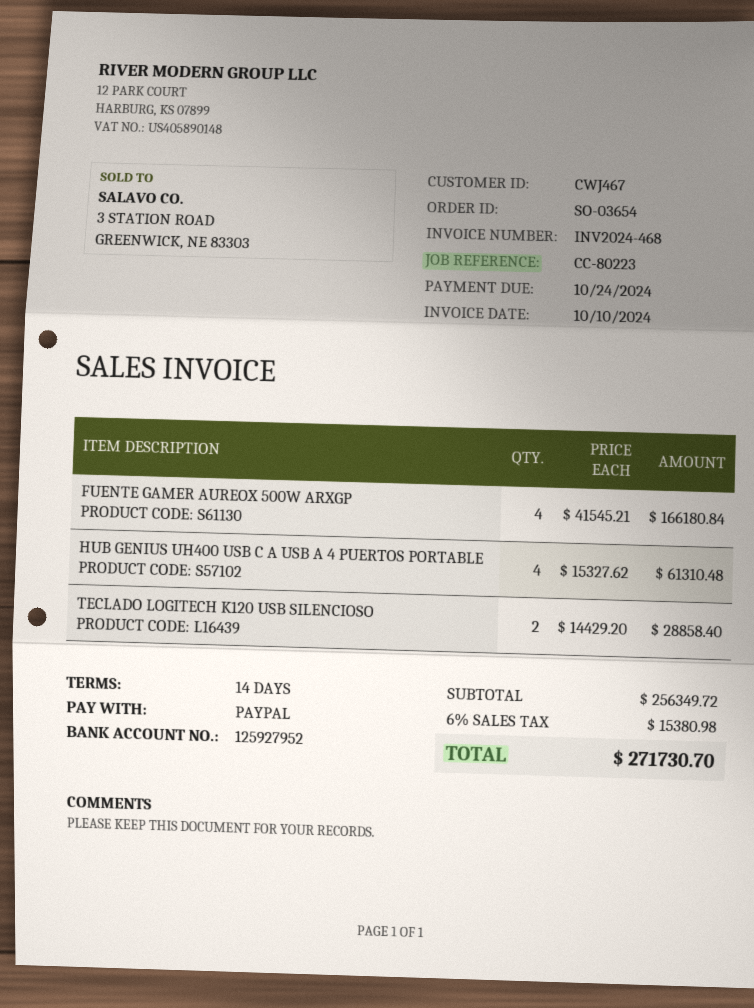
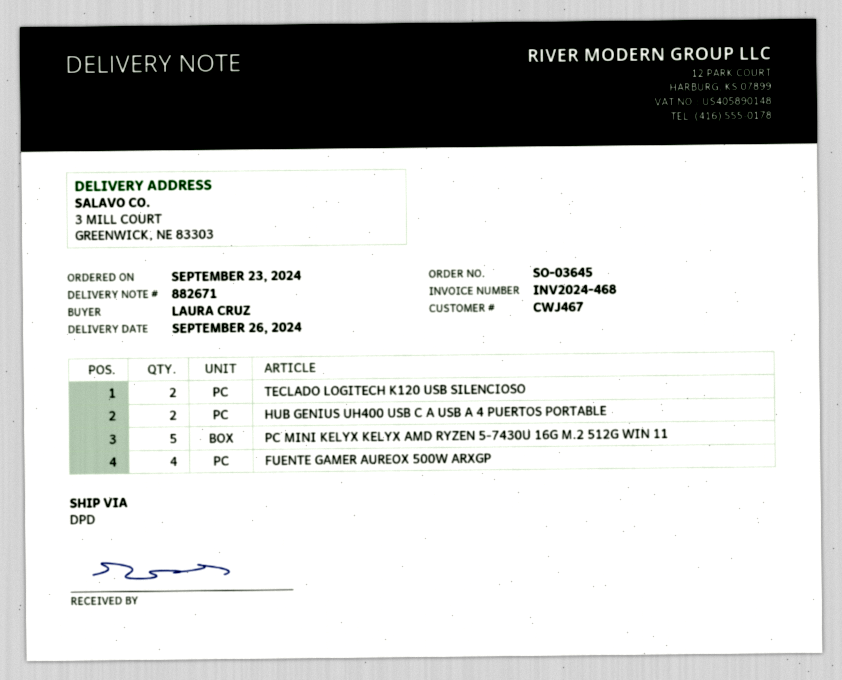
order number: SO-03654 -> SO-03645
HUB GENIUS UH400 USB C A USB A 4 PUERTOS PORTABLE: 4 -> 2
PC MINI KELYX KELYX AMD RYZEN 5-7430U 16G M.2 512G WIN 11: none -> 5

